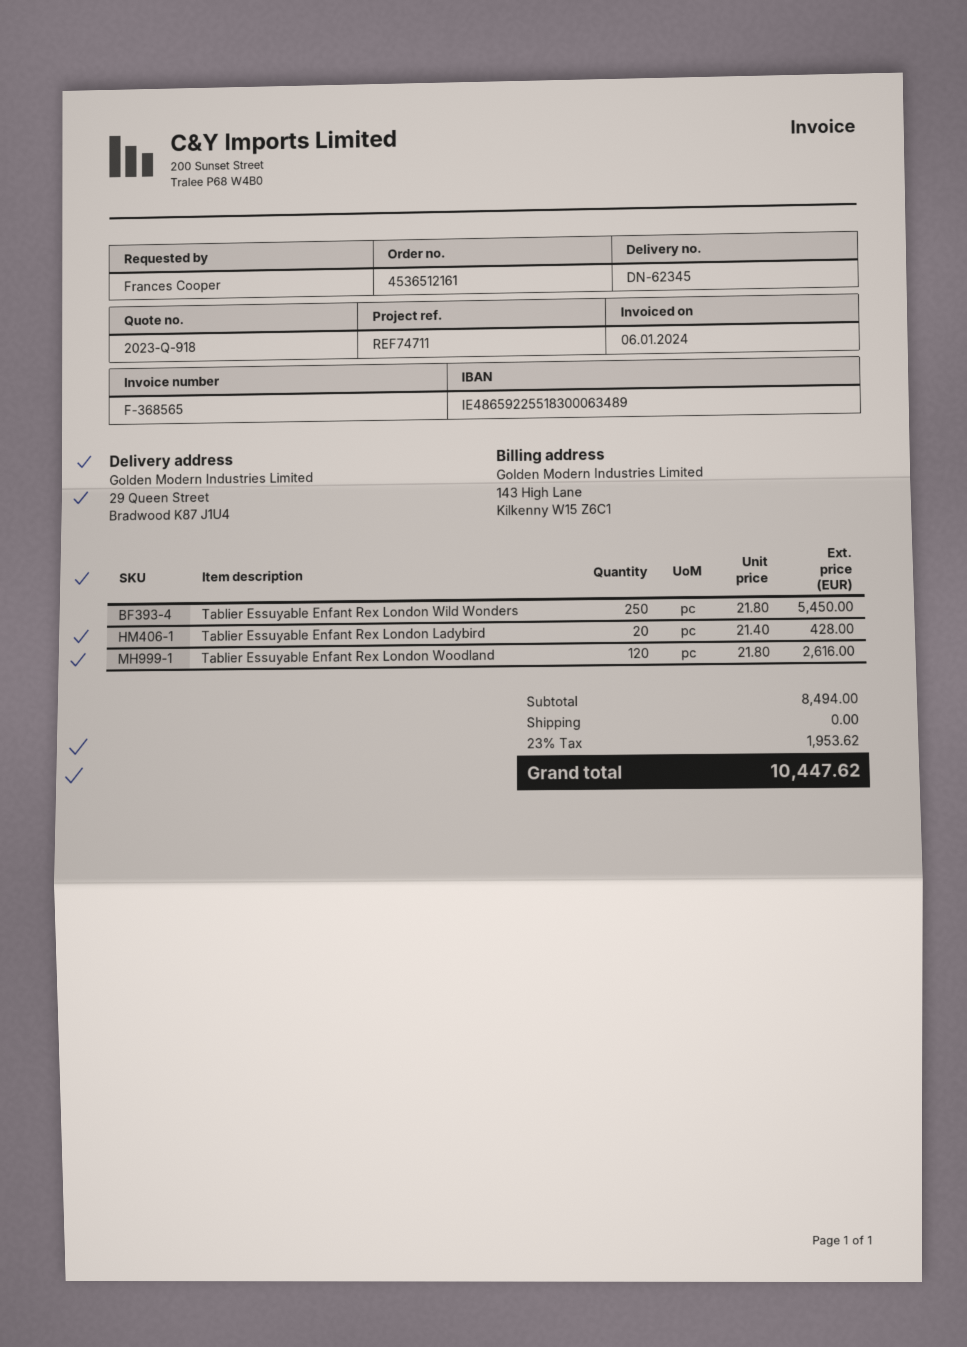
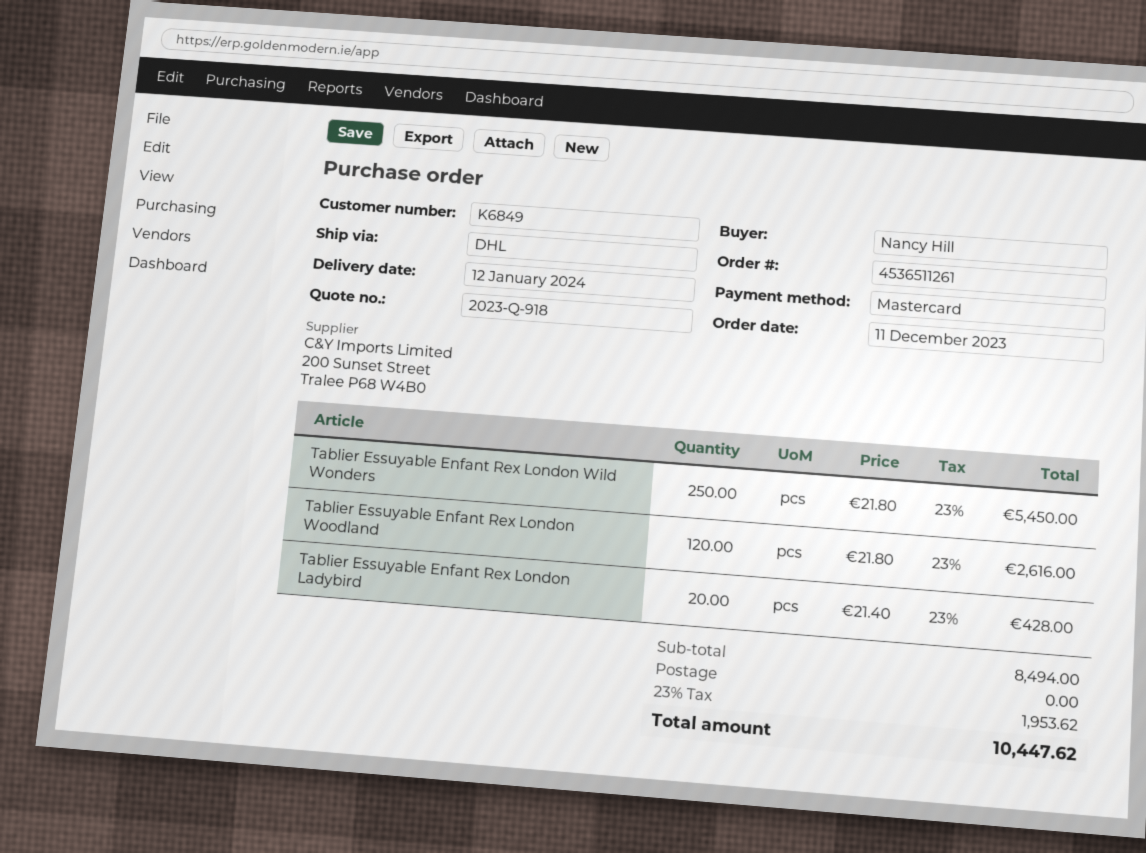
order number: 4536512161 -> 4536511261
ordered by: Frances Cooper -> Nancy Hill

